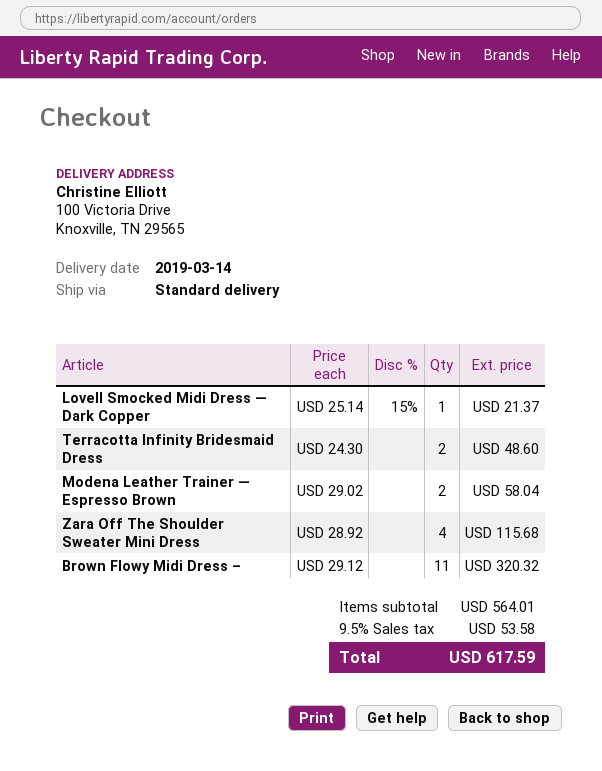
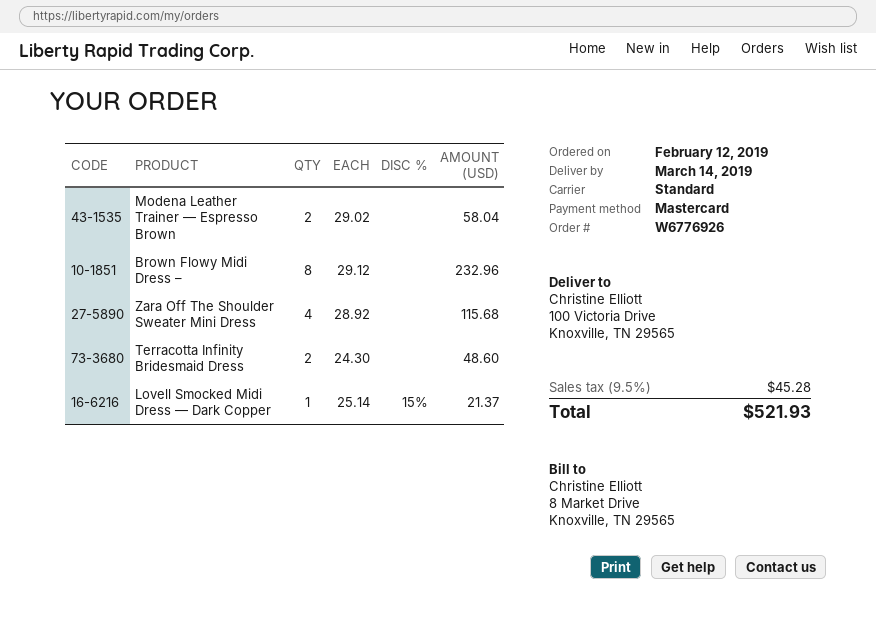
Brown Flowy Midi Dress –: 11 x 29.12 = 320.32 -> 8 x 29.12 = 232.96
tax: 9.5% = 53.58 -> 9.5% = 45.28
total: 617.59 -> 521.93

